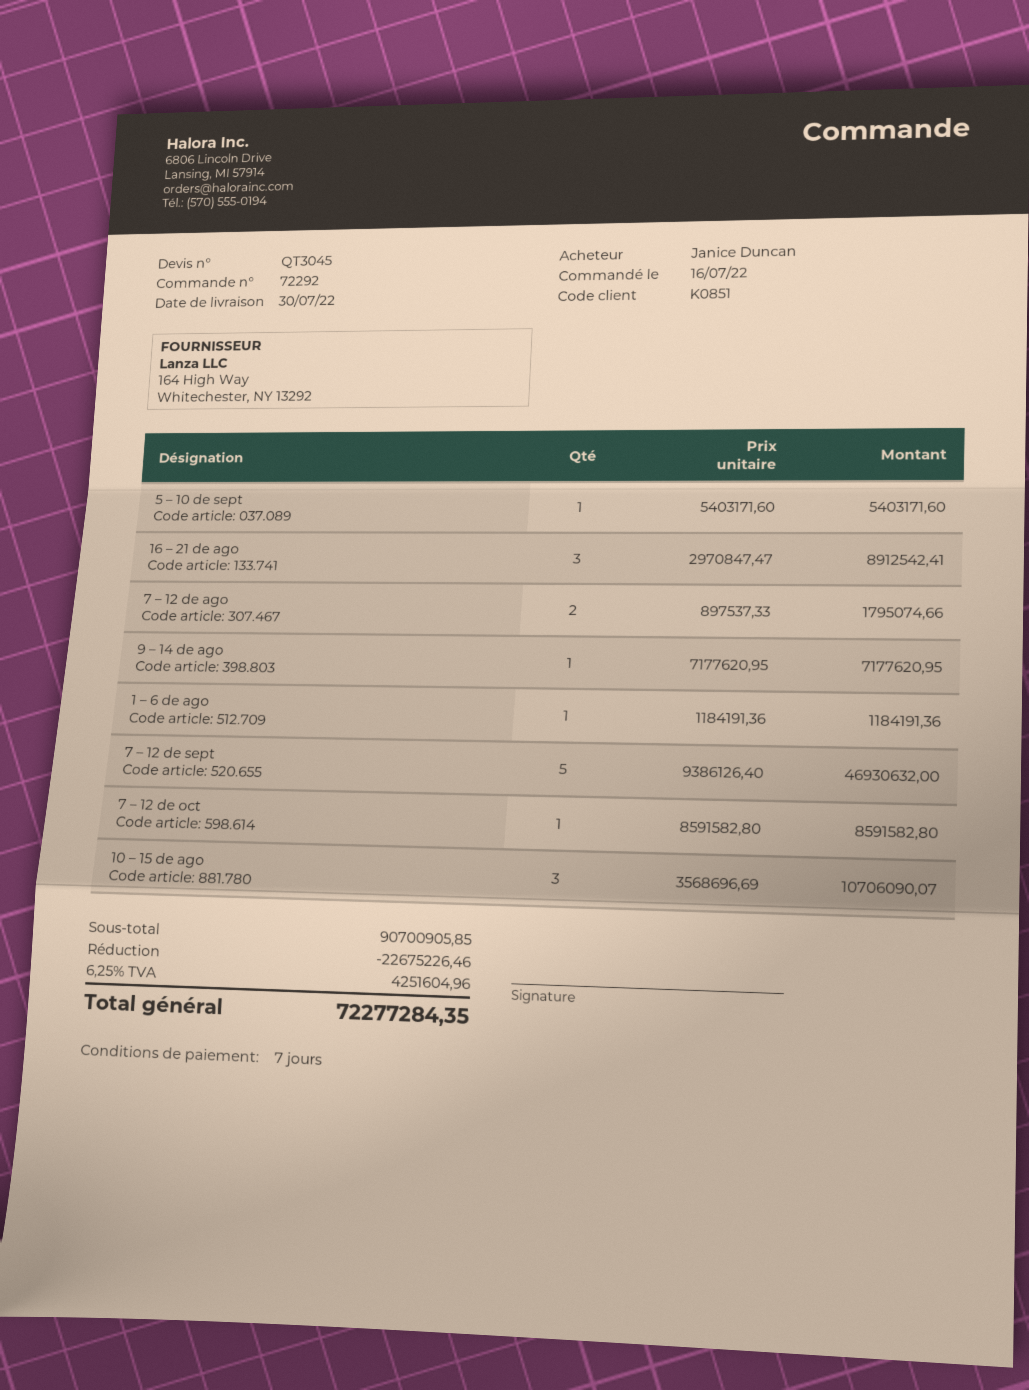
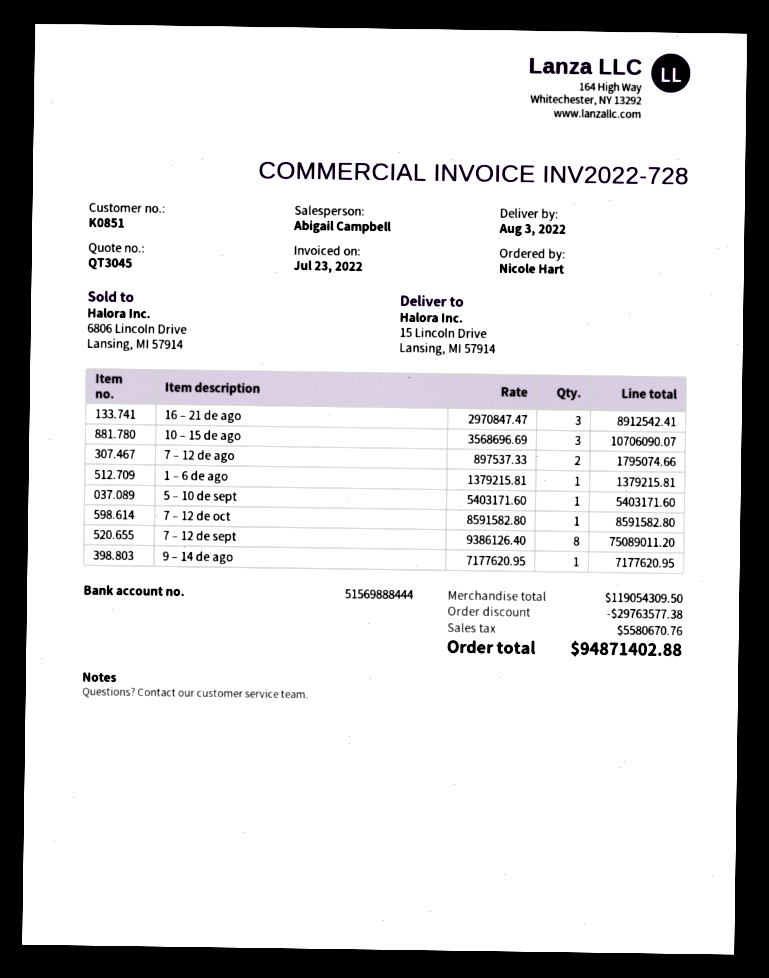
delivery date: 2022-07-30 -> 2022-08-03
ordered by: Janice Duncan -> Nicole Hart
1 – 6 de ago: 1 x 1184191.36 = 1184191.36 -> 1 x 1379215.81 = 1379215.81
7 – 12 de sept: 5 x 9386126.40 = 46930632.00 -> 8 x 9386126.40 = 75089011.20
subtotal: 90700905.85 -> 119054309.50
discount: 22675226.46 -> 29763577.38
tax: 4251604.96 -> 5580670.76
total: 72277284.35 -> 94871402.88

